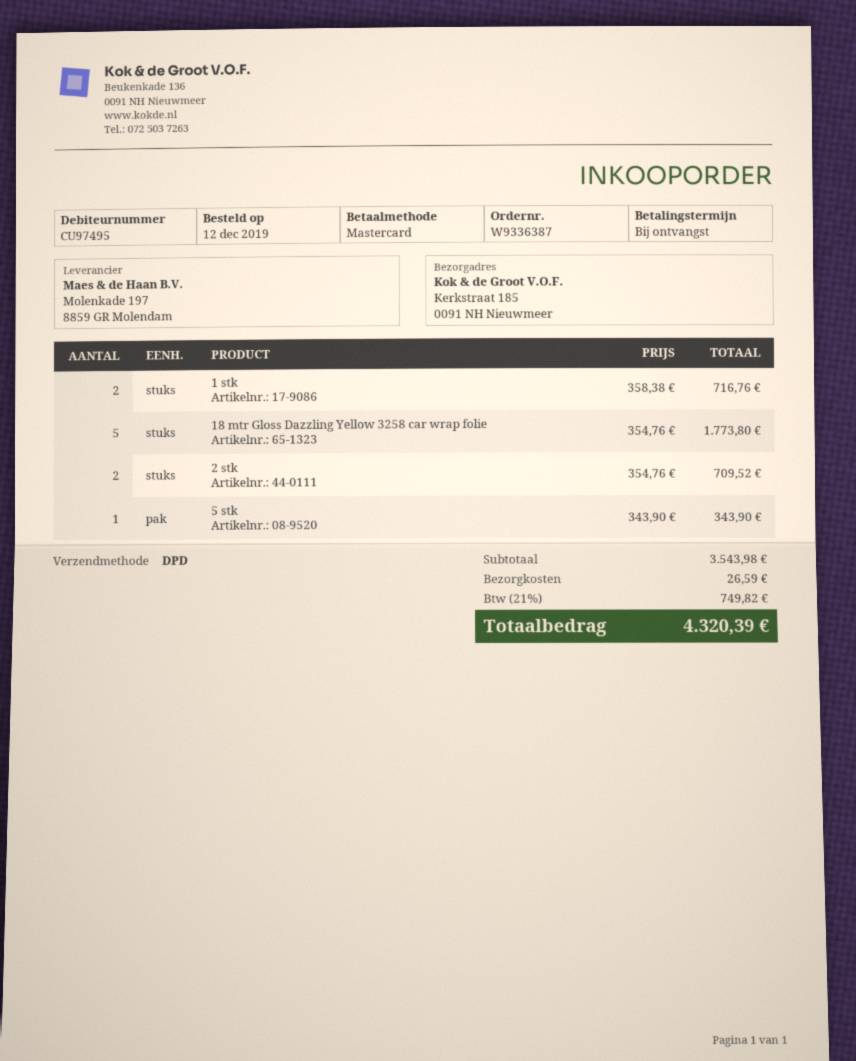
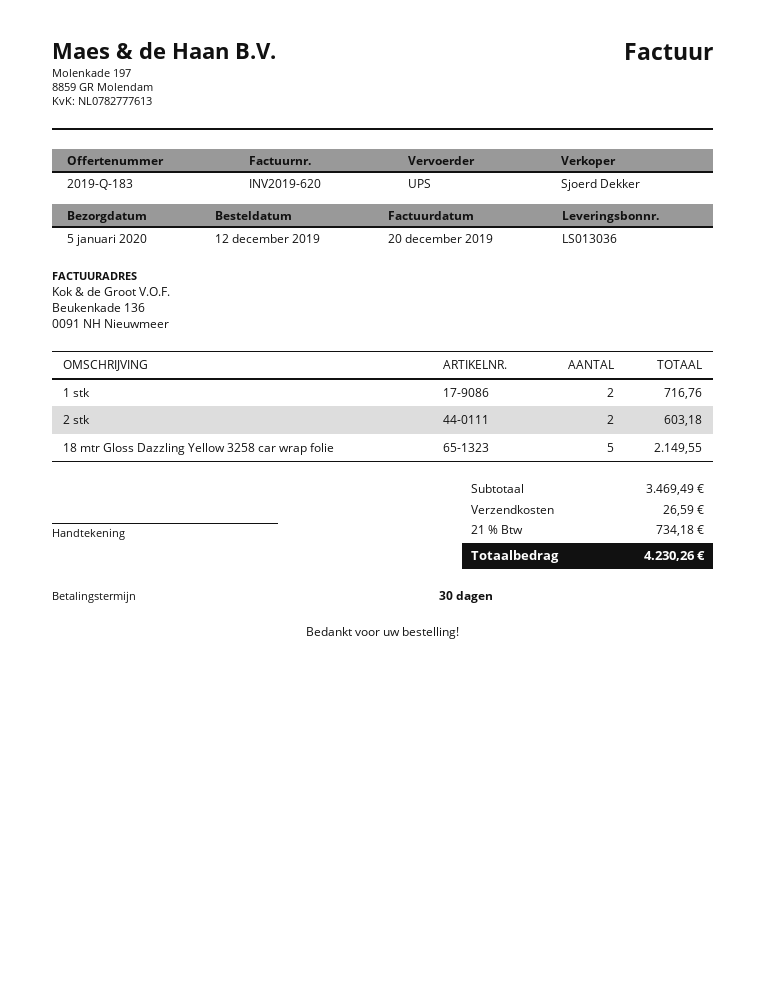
payment terms: on receipt -> 30 days
shipping method: DPD -> UPS
18 mtr Gloss Dazzling Yellow 3258 car wrap folie: 5 for 1773.80 -> 5 for 2149.55
2 stk: 2 for 709.52 -> 2 for 603.18
5 stk: 1 for 343.90 -> none
subtotal: 3543.98 -> 3469.49
tax: 21% = 749.82 -> 21% = 734.18
total: 4320.39 -> 4230.26

